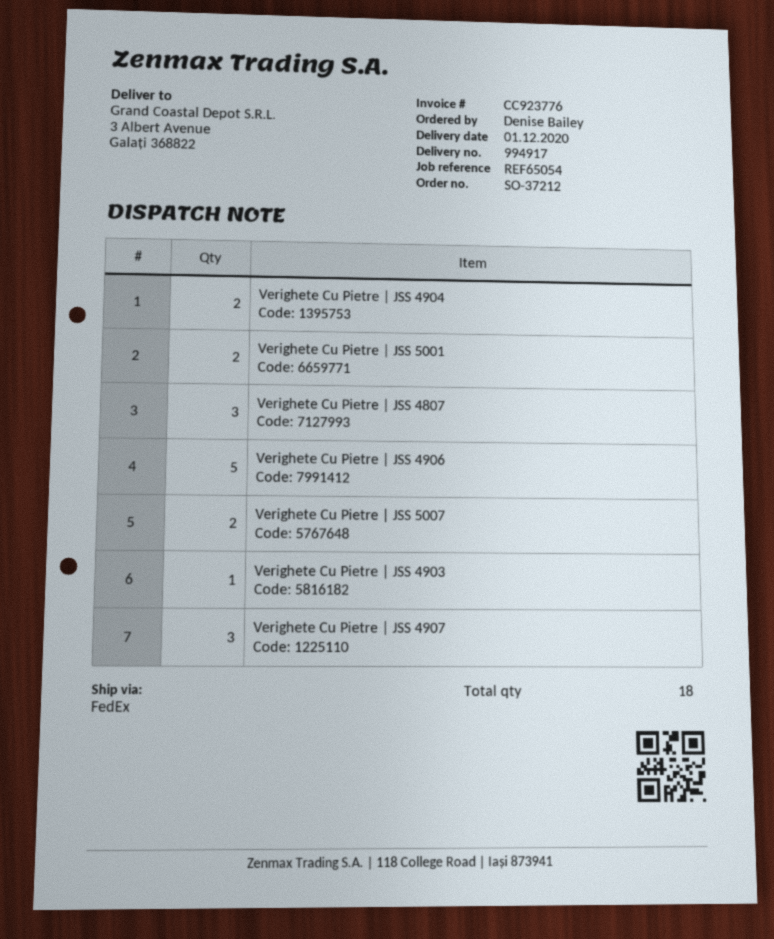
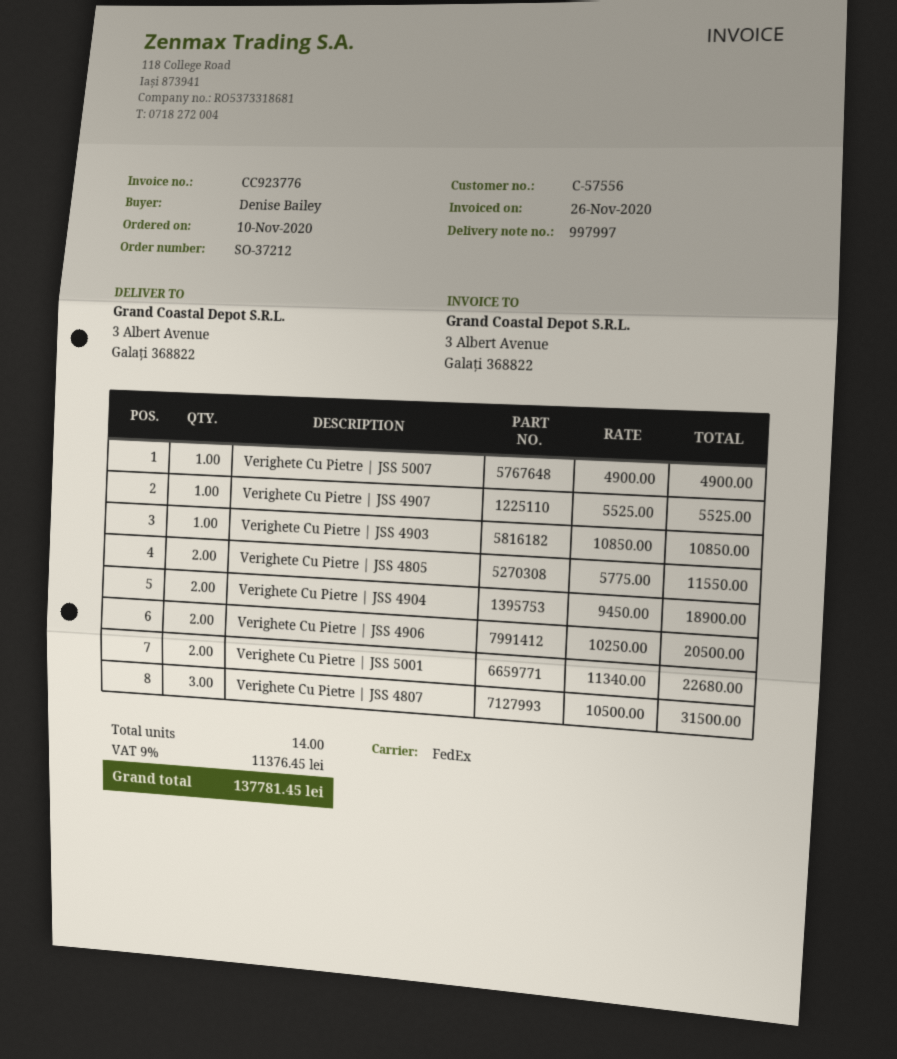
delivery note number: 994917 -> 997997
Verighete Cu Pietre | JSS 4906: 5 -> 2
Verighete Cu Pietre | JSS 5007: 2 -> 1
Verighete Cu Pietre | JSS 4907: 3 -> 1
Verighete Cu Pietre | JSS 4805: none -> 2
total quantity: 18 -> 14

